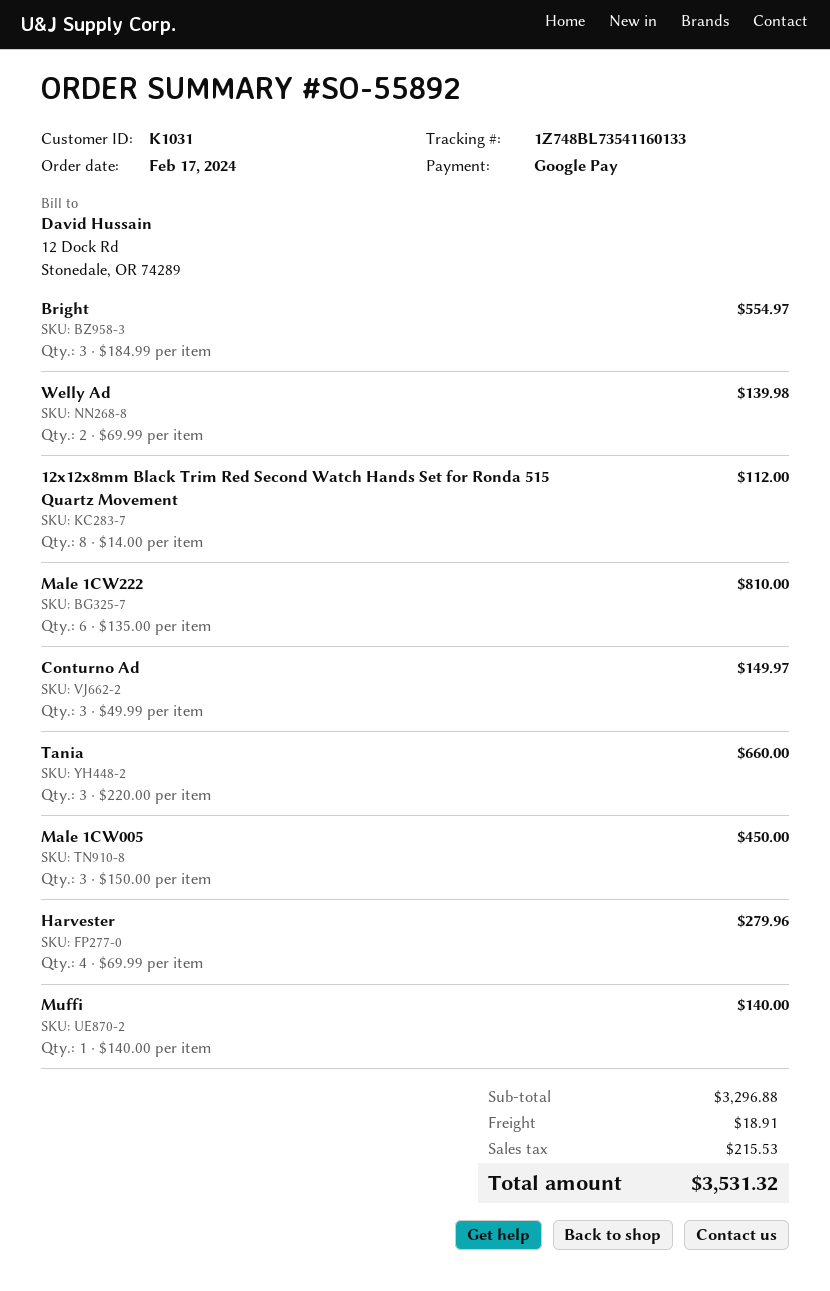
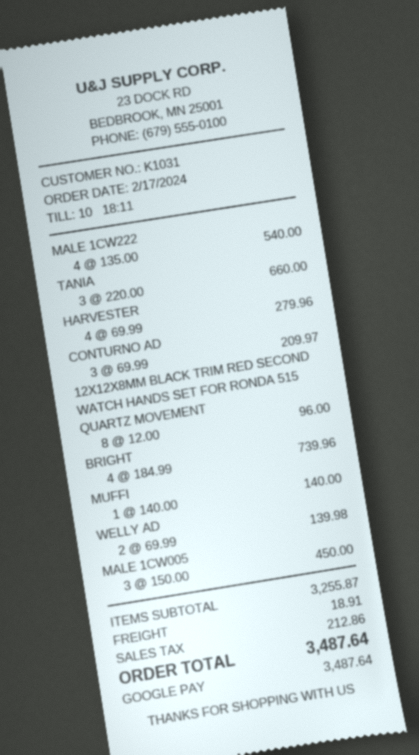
Bright: 3 x 184.99 = 554.97 -> 4 x 184.99 = 739.96
12x12x8mm Black Trim Red Second Watch Hands Set for Ronda 515 Quartz Movement: 8 x 14.00 = 112.00 -> 8 x 12.00 = 96.00
Male 1CW222: 6 x 135.00 = 810.00 -> 4 x 135.00 = 540.00
Conturno Ad: 3 x 49.99 = 149.97 -> 3 x 69.99 = 209.97
subtotal: 3296.88 -> 3255.87
tax: 215.53 -> 212.86
total: 3531.32 -> 3487.64

